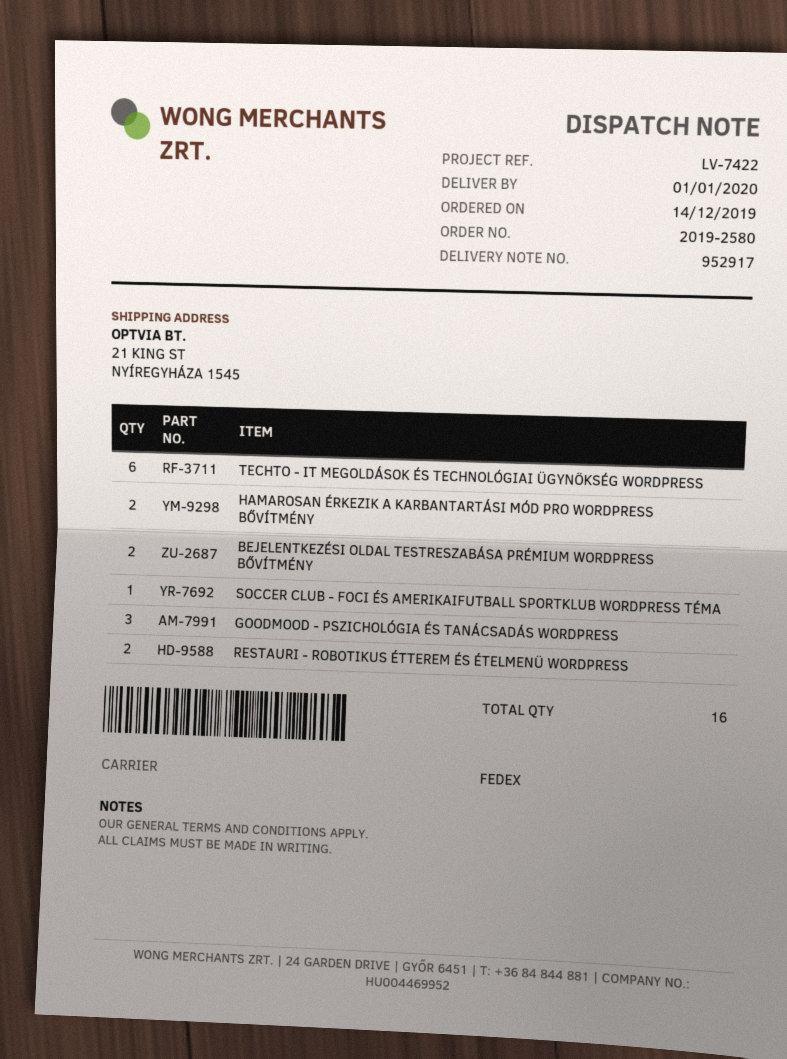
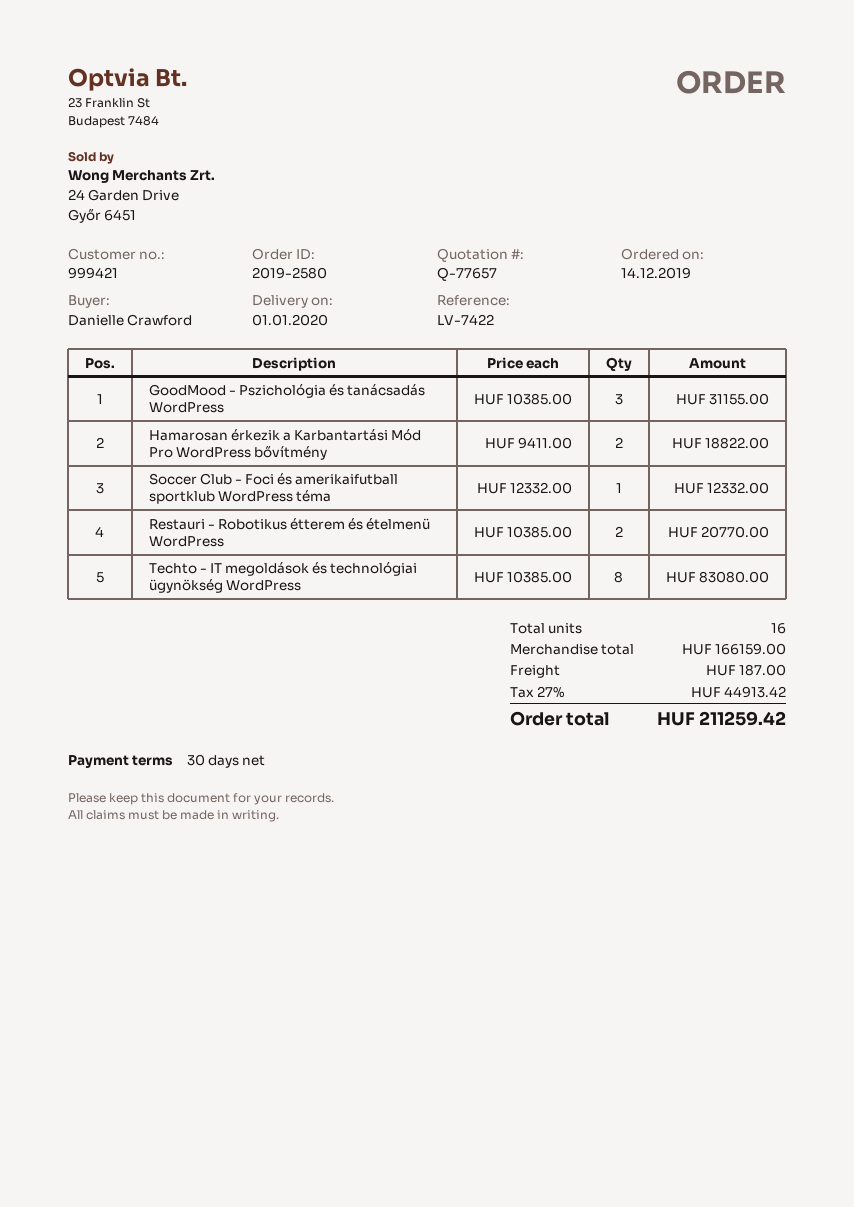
TECHTO - IT MEGOLDÁSOK ÉS TECHNOLÓGIAI ÜGYNÖKSÉG WORDPRESS: 6 -> 8
BEJELENTKEZÉSI OLDAL TESTRESZABÁSA PRÉMIUM WORDPRESS BŐVÍTMÉNY: 2 -> none

